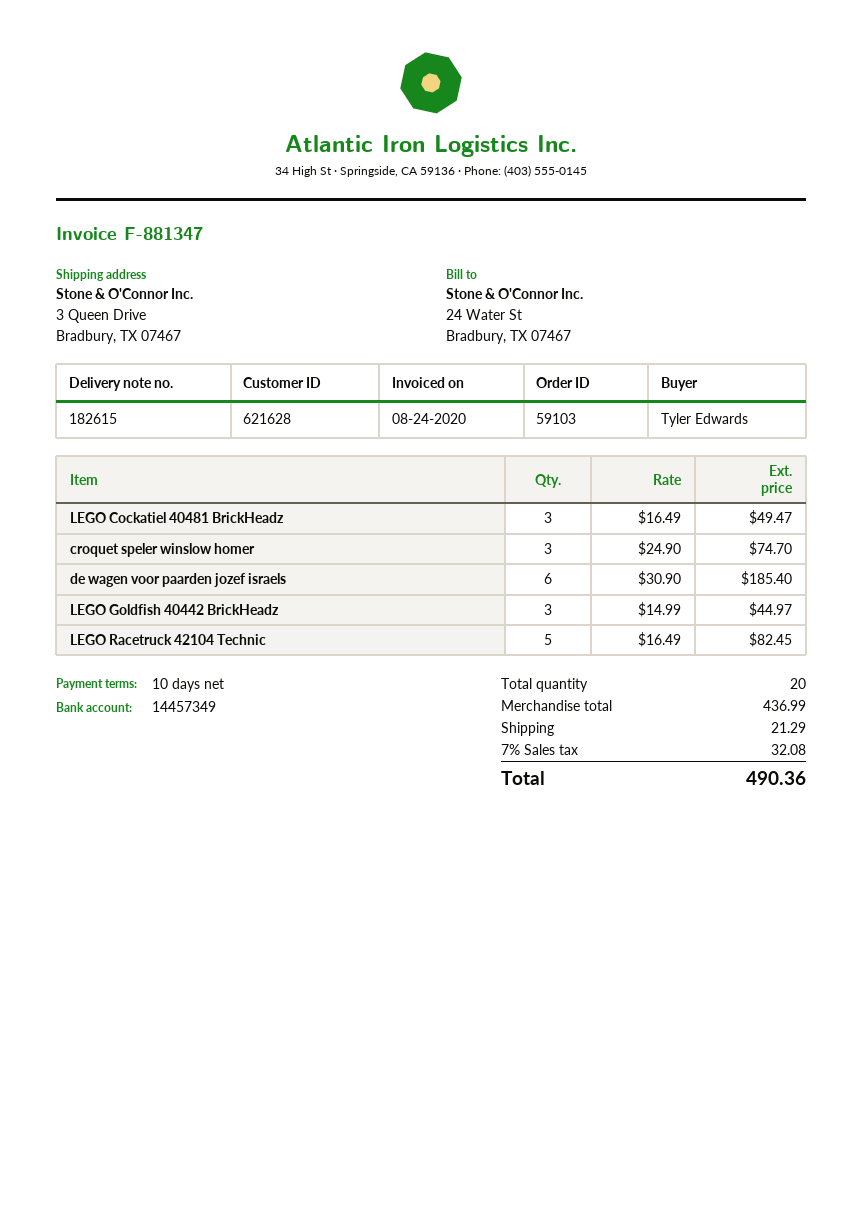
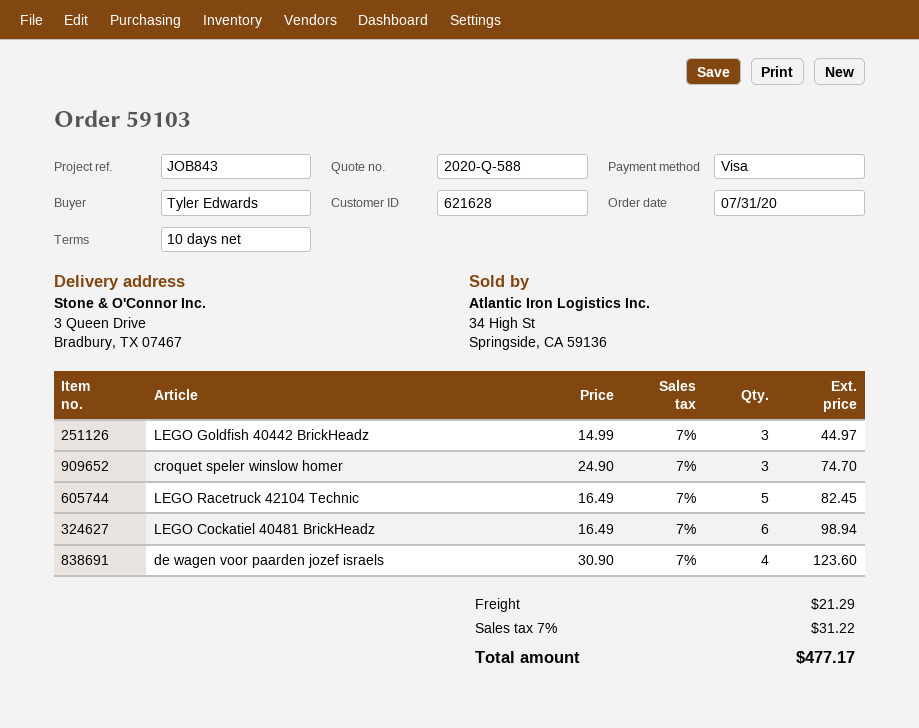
LEGO Cockatiel 40481 BrickHeadz: 3 x 16.49 = 49.47 -> 6 x 16.49 = 98.94
de wagen voor paarden jozef israels: 6 x 30.90 = 185.40 -> 4 x 30.90 = 123.60
tax: 7% = 32.08 -> 7% = 31.22
total: 490.36 -> 477.17

